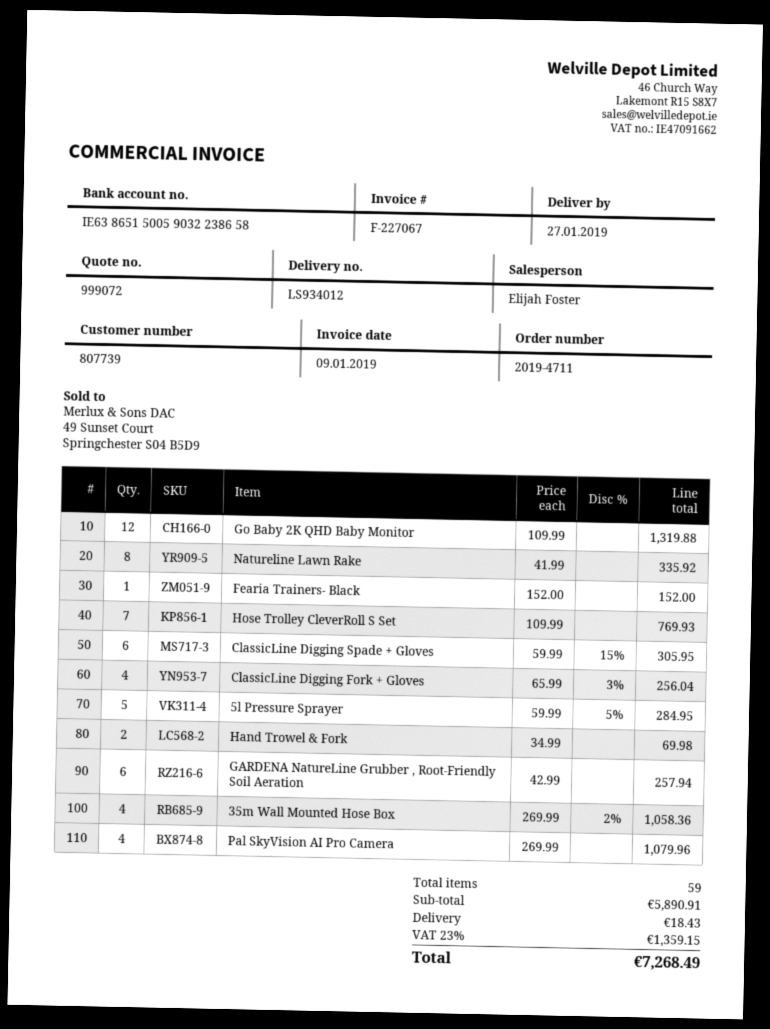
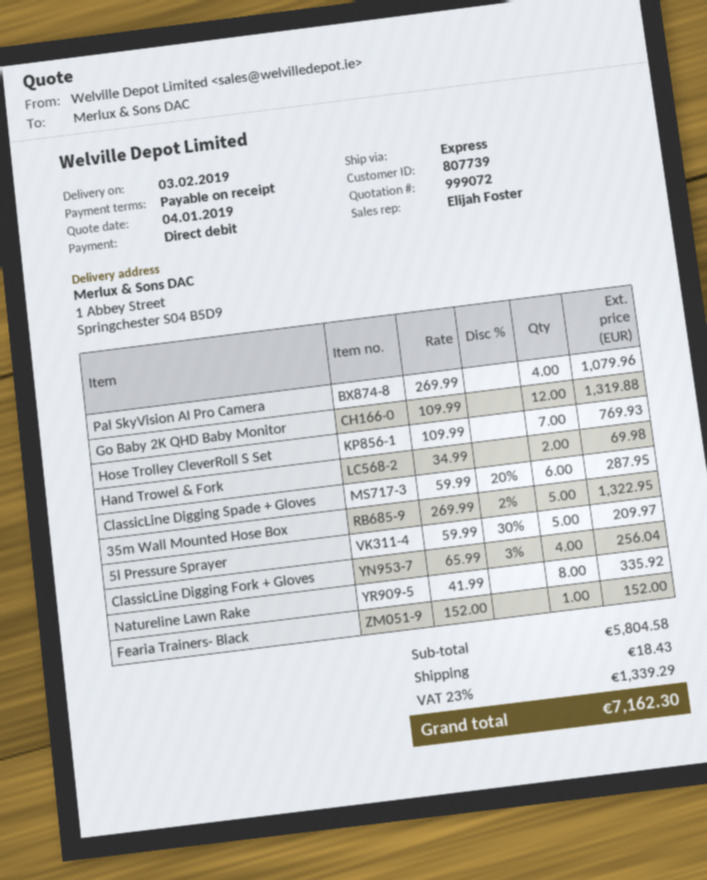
delivery date: 2019-01-27 -> 2019-02-03
ClassicLine Digging Spade + Gloves: 6 x 59.99 - 15% = 305.95 -> 6 x 59.99 - 20% = 287.95
5l Pressure Sprayer: 5 x 59.99 - 5% = 284.95 -> 5 x 59.99 - 30% = 209.97
GARDENA NatureLine Grubber , Root-Friendly Soil Aeration: 6 x 42.99 = 257.94 -> none
35m Wall Mounted Hose Box: 4 x 269.99 - 2% = 1058.36 -> 5 x 269.99 - 2% = 1322.95
subtotal: 5890.91 -> 5804.58
tax: 23% = 1359.15 -> 23% = 1339.29
total: 7268.49 -> 7162.30

